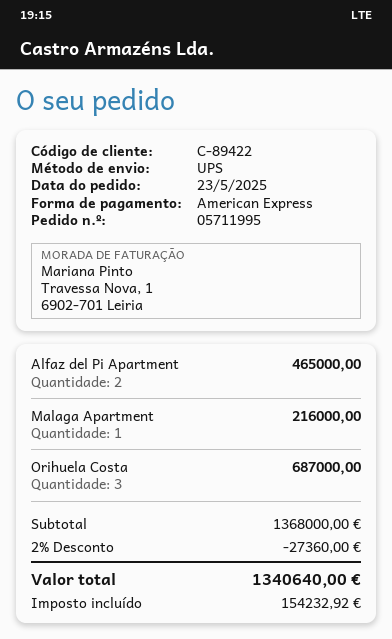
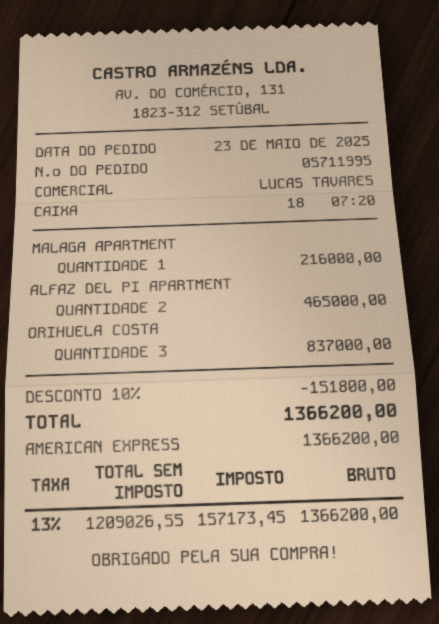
Orihuela Costa: 3 for 687000.00 -> 3 for 837000.00
discount: 2% = 27360.00 -> 10% = 151800.00
tax: 154232.92 -> 157173.45
total: 1340640.00 -> 1366200.00

